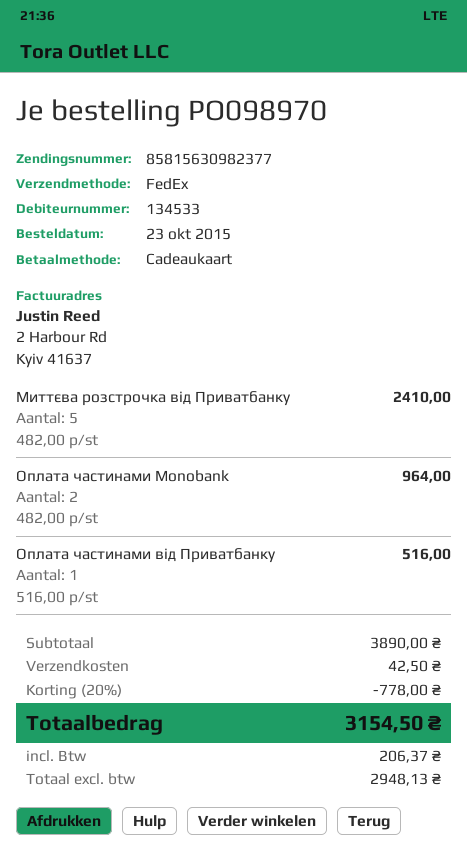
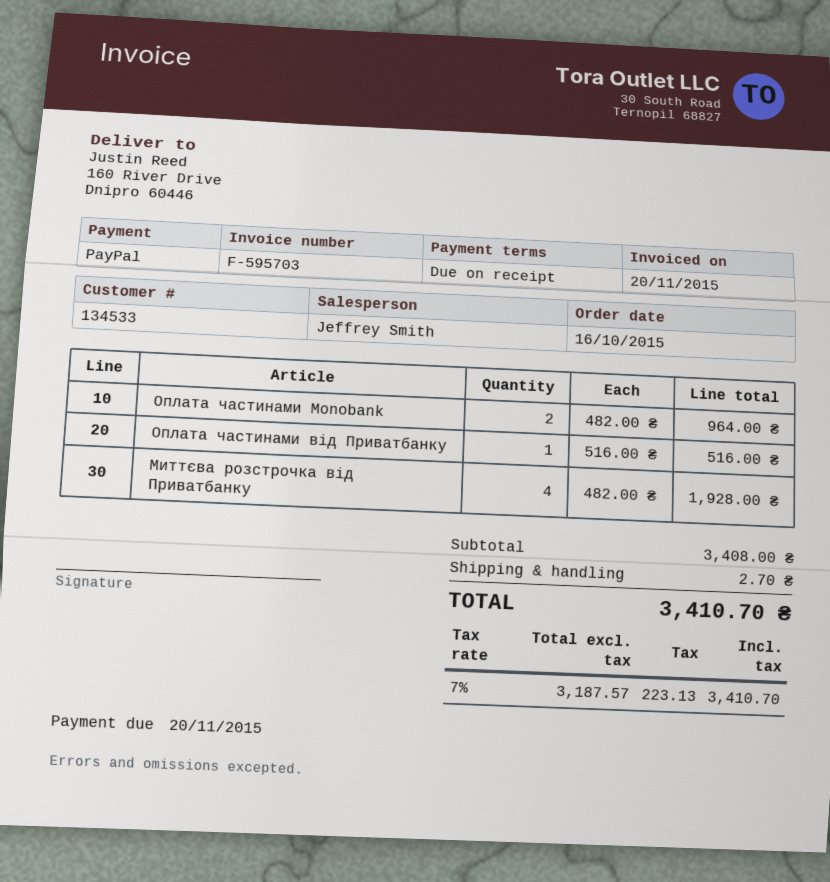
order date: 2015-10-23 -> 2015-10-16
payment method: gift card -> PayPal
Миттєва розстрочка від Приватбанку: 5 x 482.00 = 2410.00 -> 4 x 482.00 = 1928.00
subtotal: 3890.00 -> 3408.00
discount: 20% = 778.00 -> none
shipping: 42.50 -> 2.70
net: 2948.13 -> 3187.57
tax: 206.37 -> 223.13
total: 3154.50 -> 3410.70

